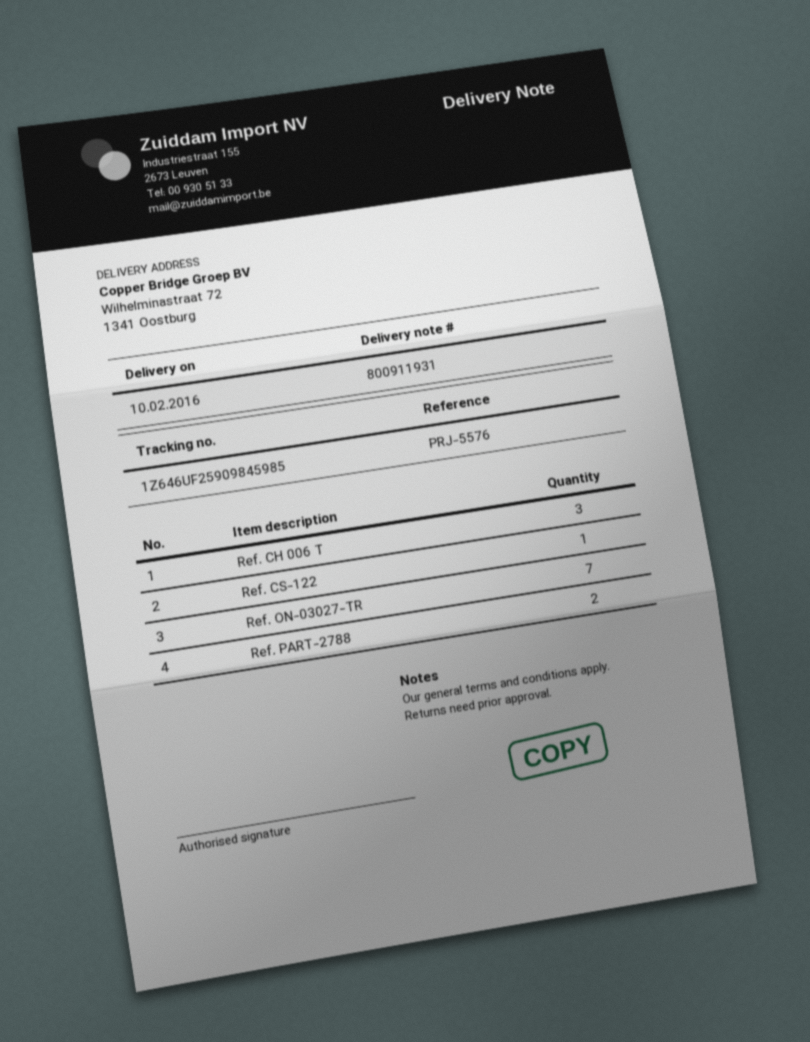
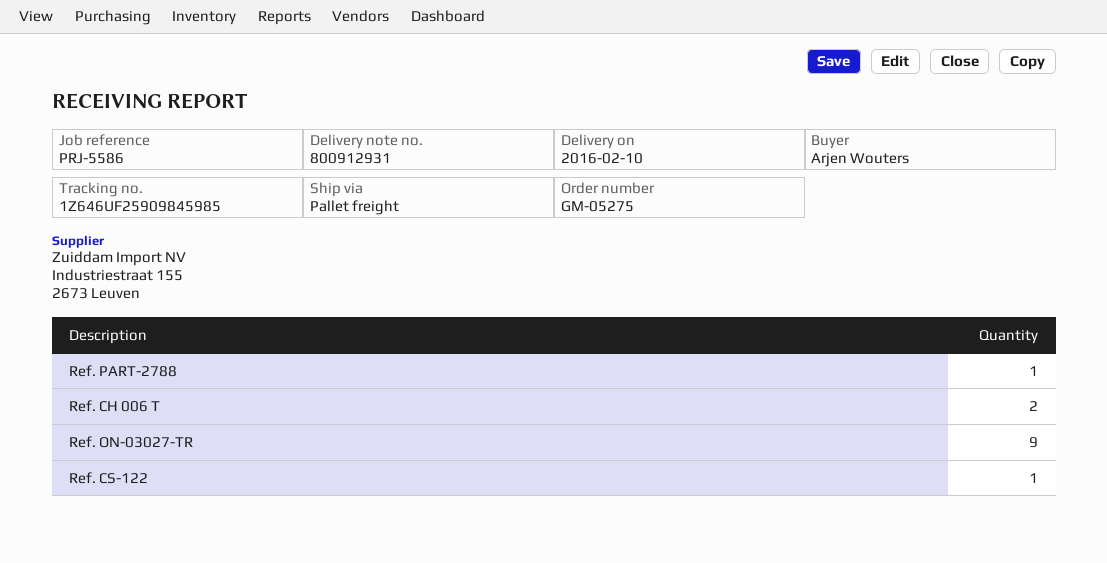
delivery note number: 800911931 -> 800912931
reference: PRJ-5576 -> PRJ-5586
Ref. CH 006 T: 3 -> 2
Ref. ON-03027-TR: 7 -> 9
Ref. PART-2788: 2 -> 1

